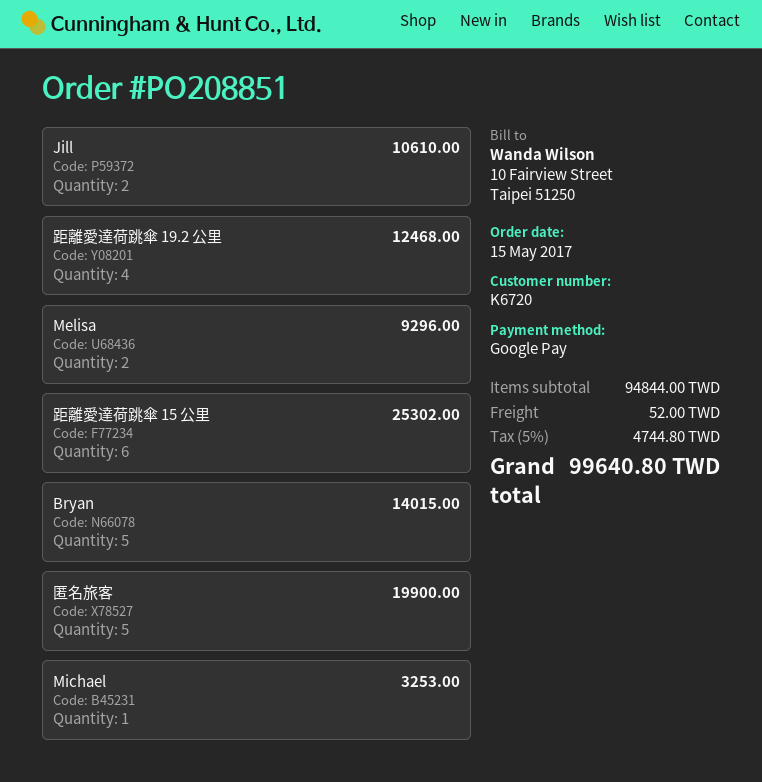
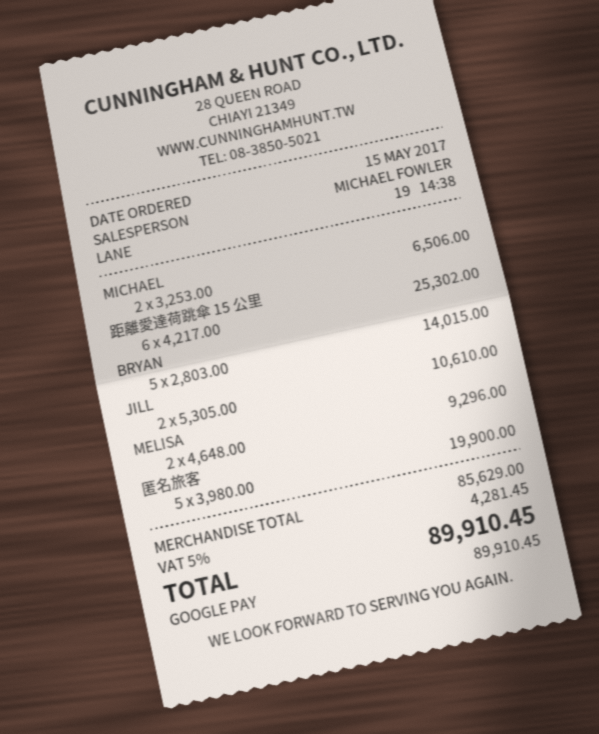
距離愛達荷跳傘 19.2 公里: 4 for 12468.00 -> none
Michael: 1 for 3253.00 -> 2 for 6506.00
subtotal: 94844.00 -> 85629.00
shipping: 52.00 -> none
tax: 5% = 4744.80 -> 5% = 4281.45
total: 99640.80 -> 89910.45

